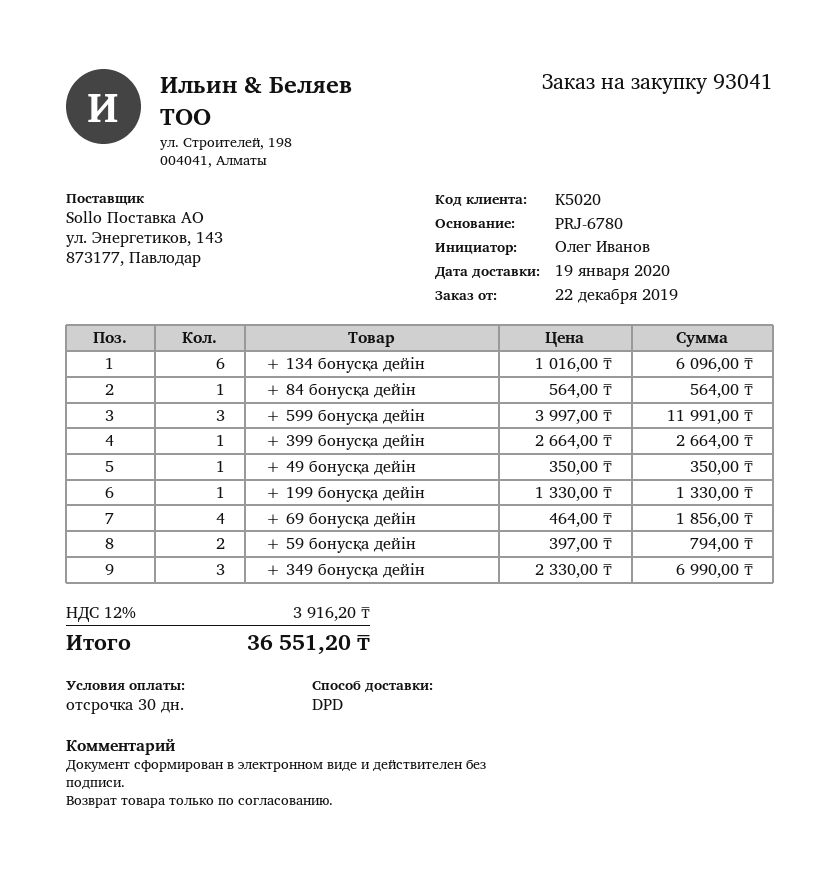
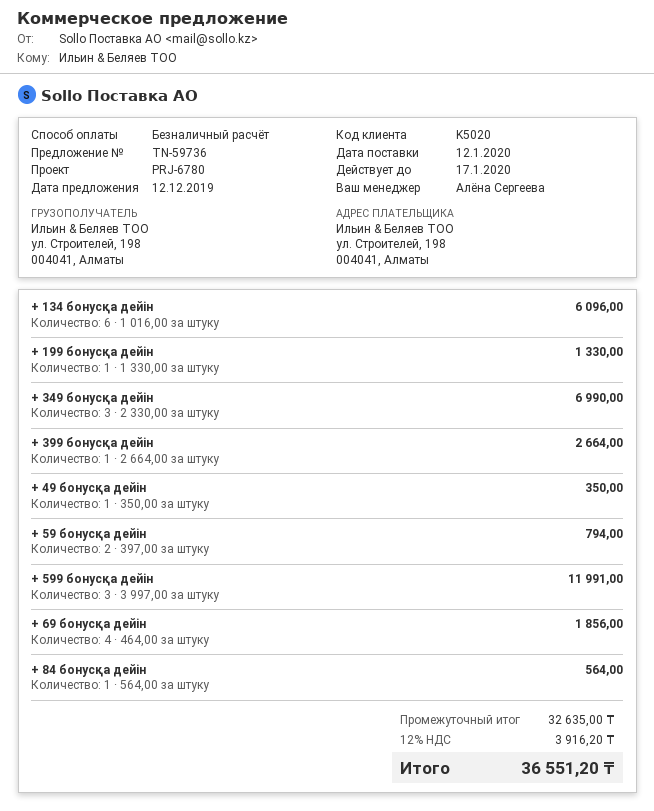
delivery date: 2020-01-19 -> 2020-01-12

